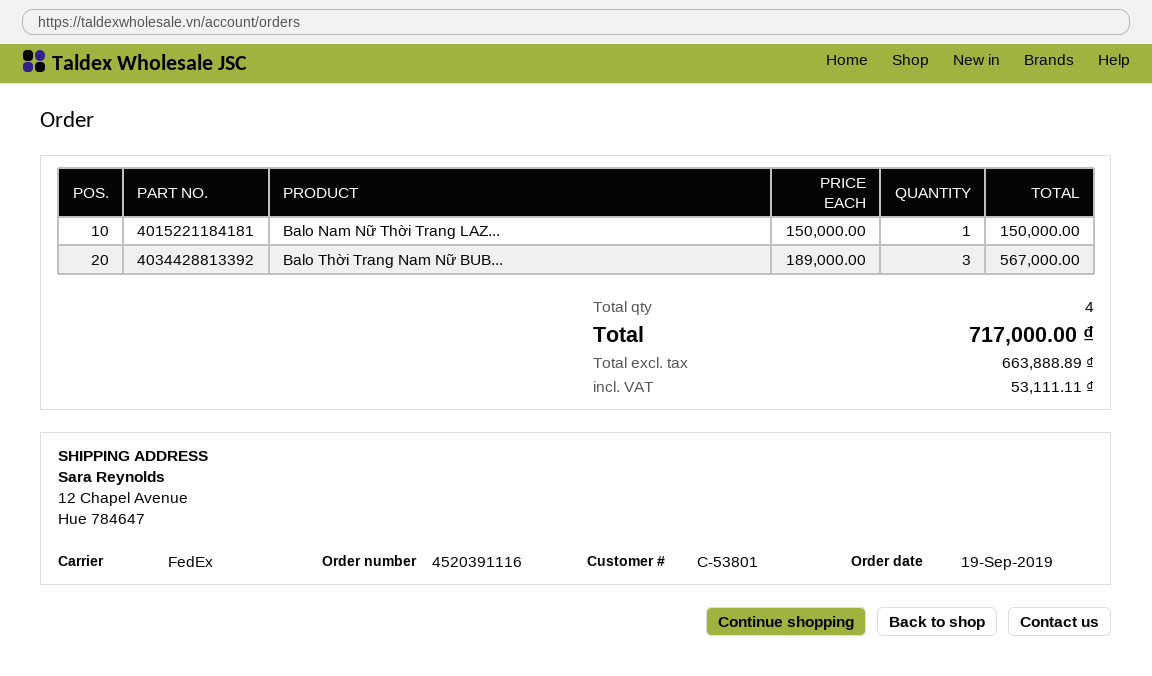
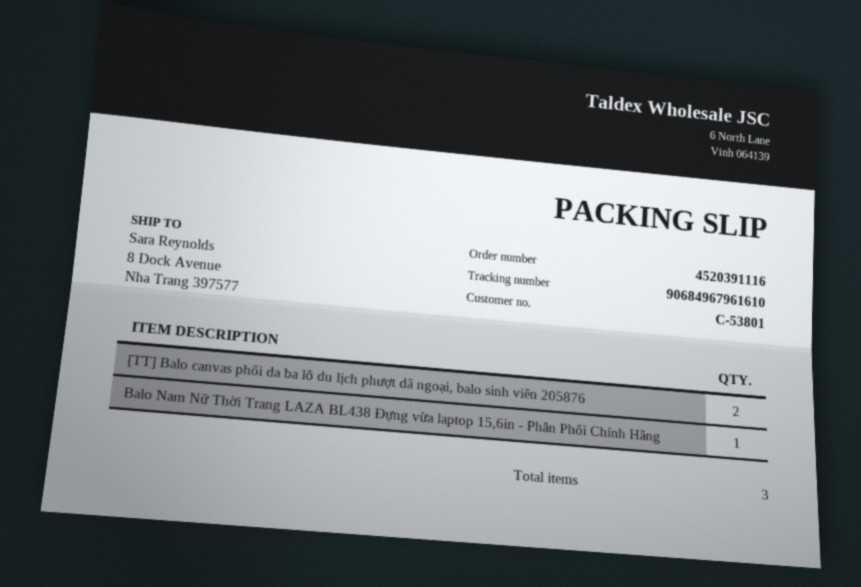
ship to: 12 Chapel Avenue, Hue 784647 -> 8 Dock Avenue, Nha Trang 397577
Balo Thời Trang Nam Nữ BUB...: 3 -> none
[TT] Balo canvas phối da ba lô du lịch phượt dã ngoại, balo sinh viên 205876: none -> 2
total quantity: 4 -> 3

